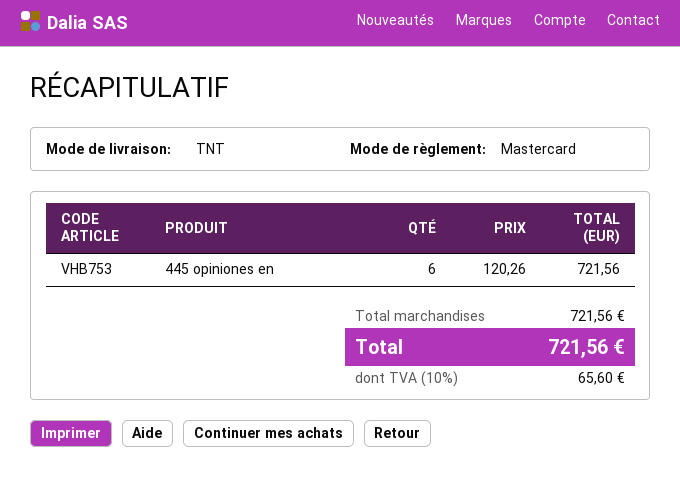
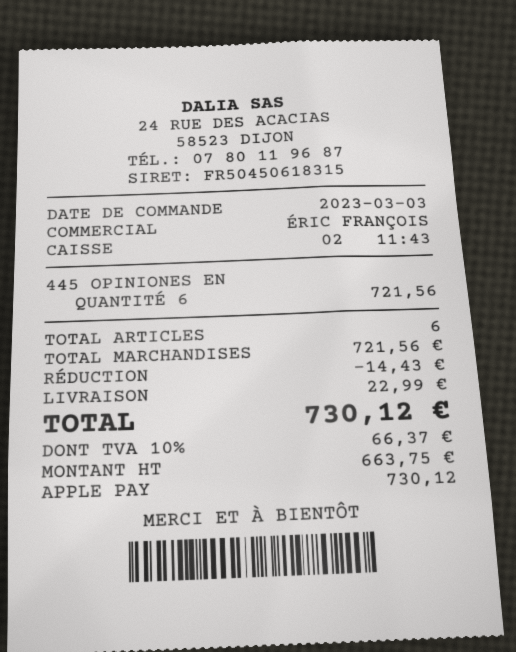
payment method: Mastercard -> Apple Pay
discount: none -> 14.43
shipping: none -> 22.99
tax: 10% = 65.60 -> 10% = 66.37
total: 721.56 -> 730.12

